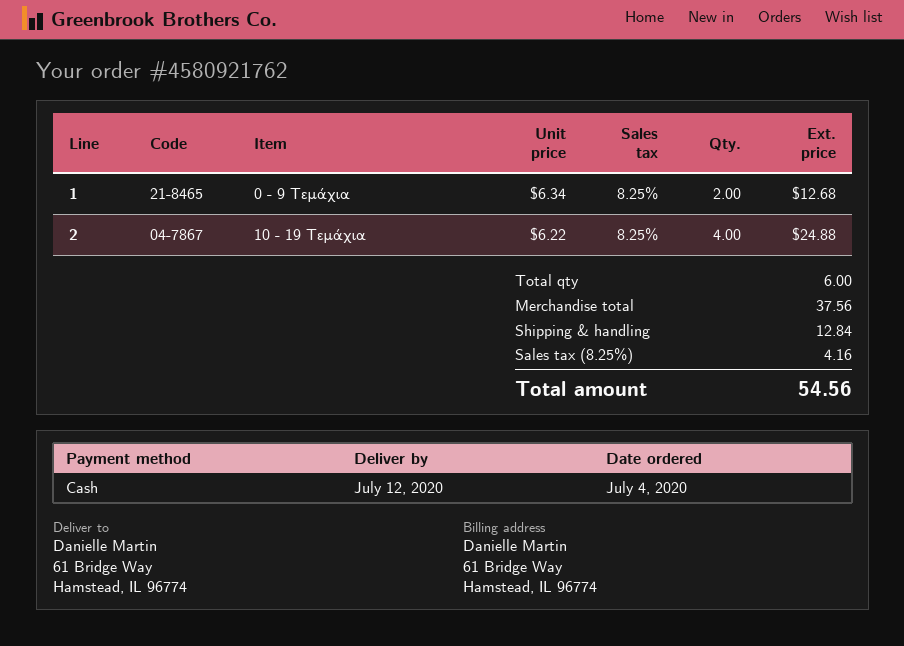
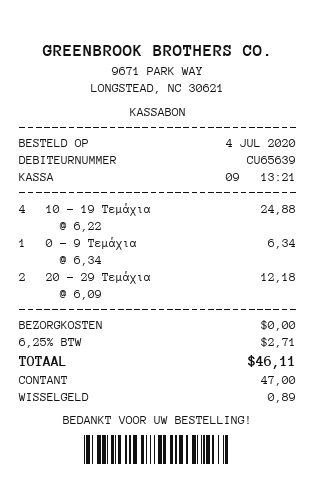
0 - 9 Τεμάχια: 2 x 6.34 = 12.68 -> 1 x 6.34 = 6.34
20 - 29 Τεμάχια: none -> 2 x 6.09 = 12.18
shipping: 12.84 -> 0.00
tax: 8.25% = 4.16 -> 6.25% = 2.71
total: 54.56 -> 46.11

